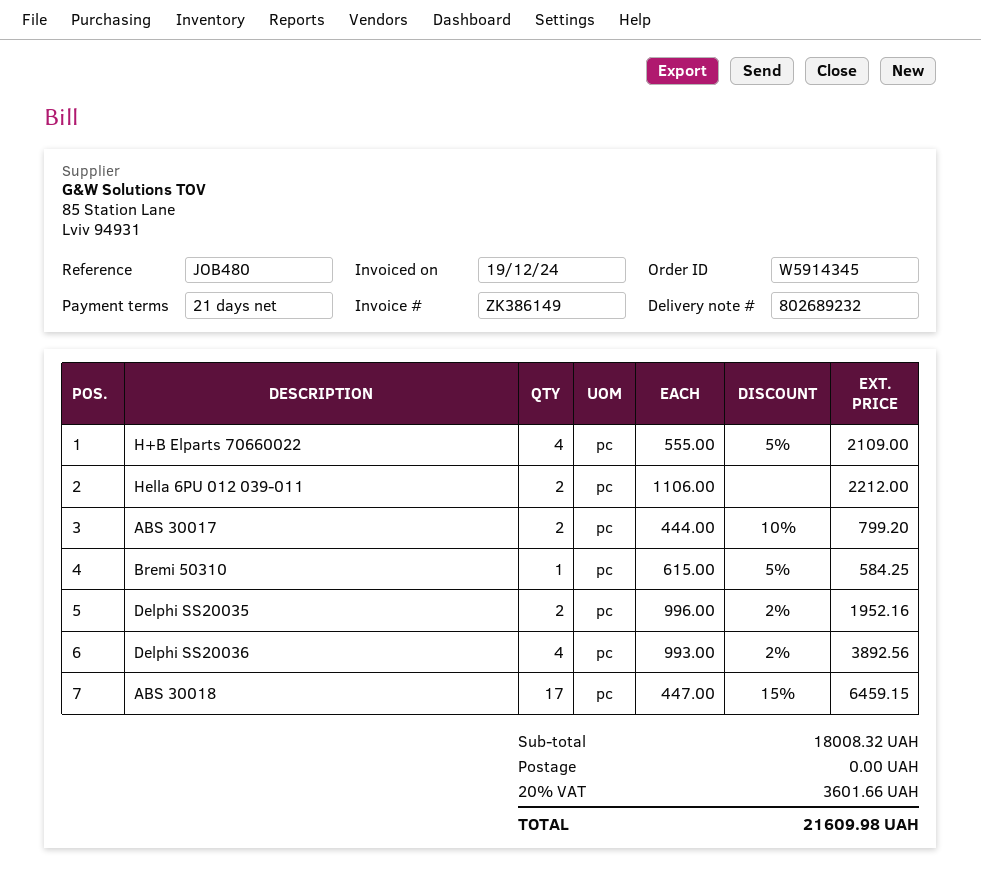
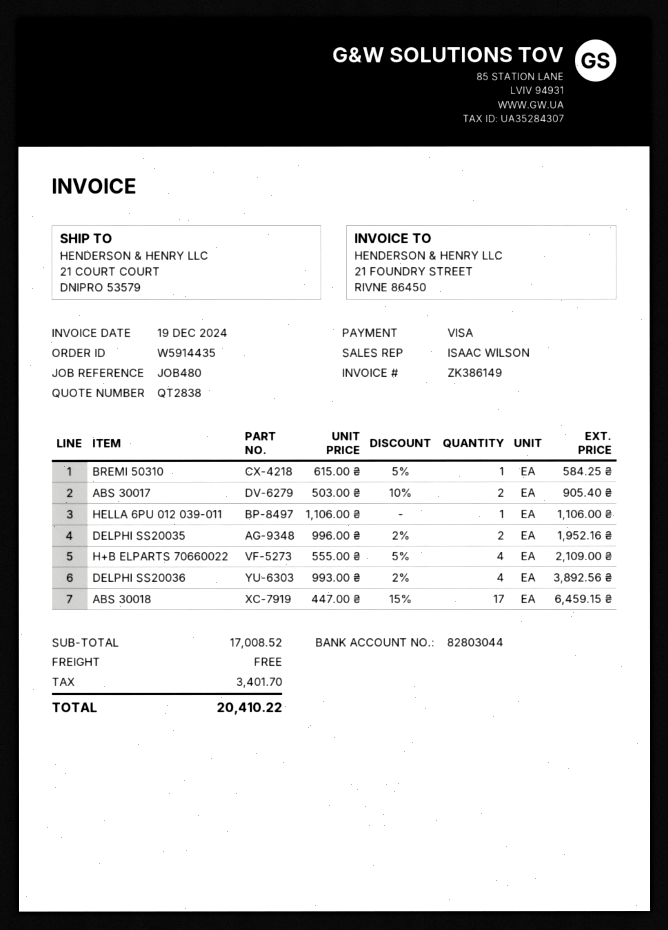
order number: W5914345 -> W5914435
Hella 6PU 012 039-011: 2 x 1106.00 = 2212.00 -> 1 x 1106.00 = 1106.00
ABS 30017: 2 x 444.00 - 10% = 799.20 -> 2 x 503.00 - 10% = 905.40
subtotal: 18008.32 -> 17008.52
tax: 3601.66 -> 3401.70
total: 21609.98 -> 20410.22

